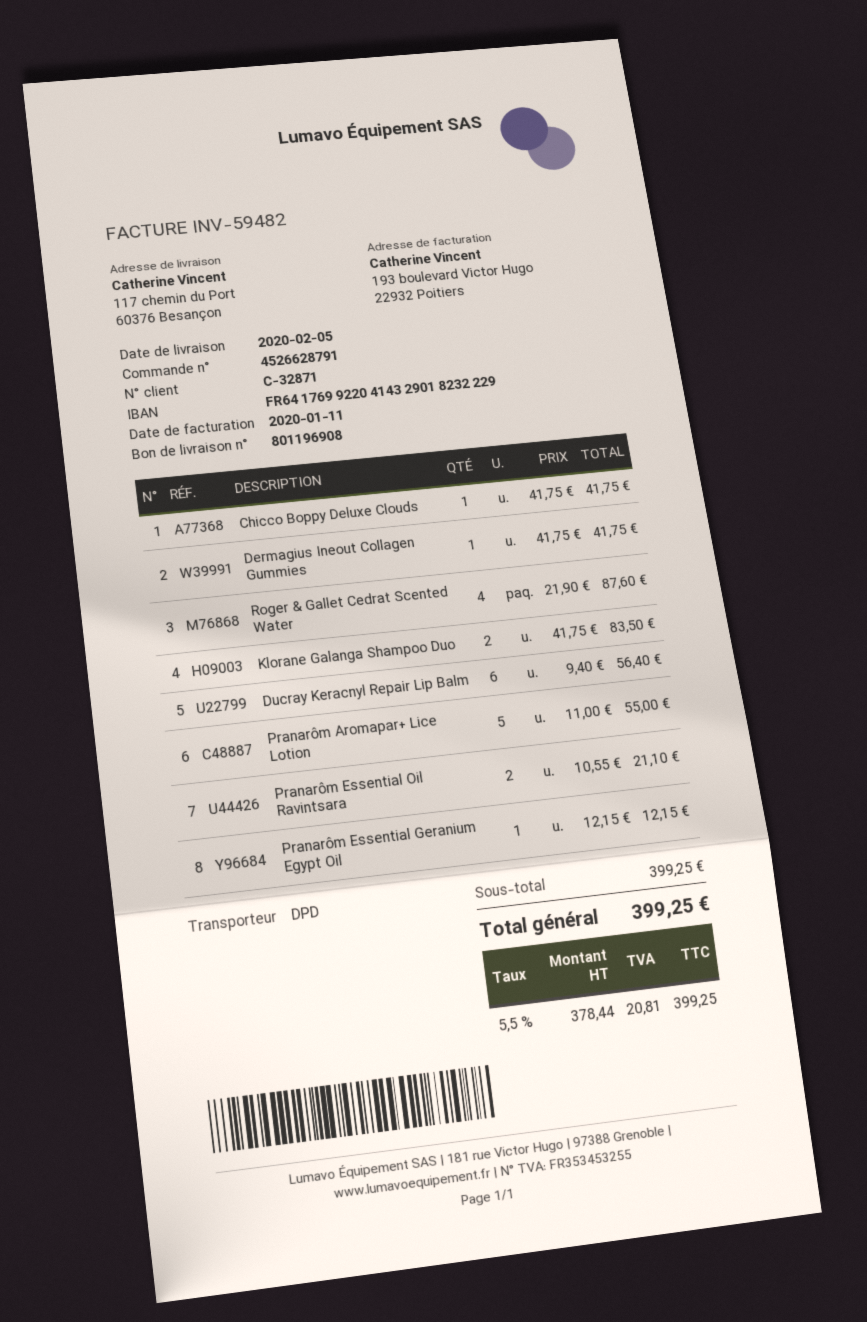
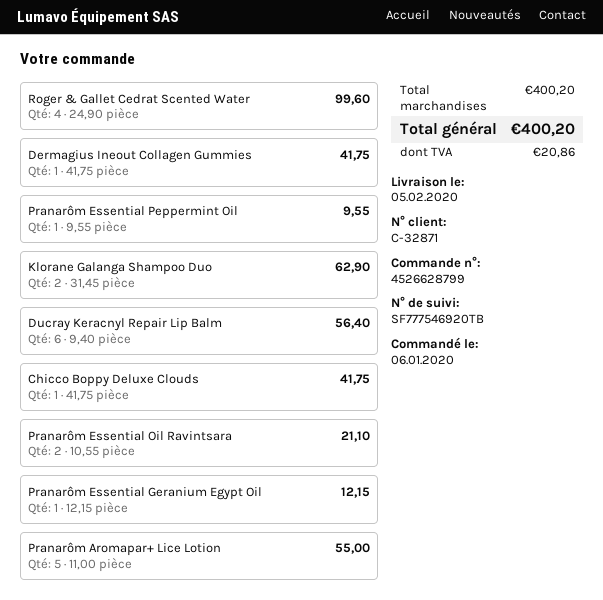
order number: 4526628791 -> 4526628799
Roger & Gallet Cedrat Scented Water: 4 x 21.90 = 87.60 -> 4 x 24.90 = 99.60
Klorane Galanga Shampoo Duo: 2 x 41.75 = 83.50 -> 2 x 31.45 = 62.90
Pranarôm Essential Peppermint Oil: none -> 1 x 9.55 = 9.55
subtotal: 399.25 -> 400.20
tax: 20.81 -> 20.86
total: 399.25 -> 400.20

